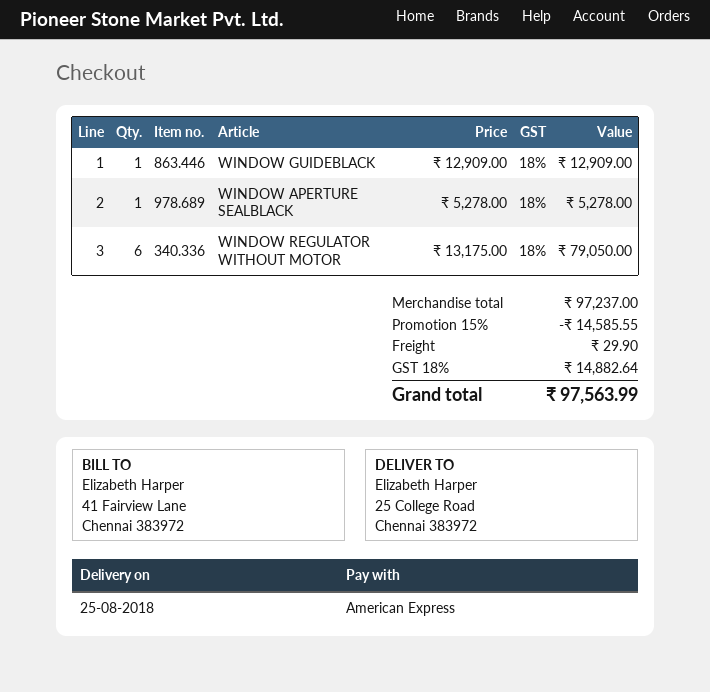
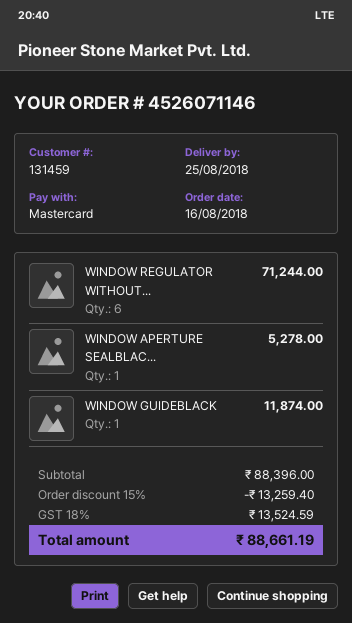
payment method: American Express -> Mastercard
WINDOW GUIDEBLACK: 1 for 12909.00 -> 1 for 11874.00
WINDOW REGULATOR WITHOUT MOTOR: 6 for 79050.00 -> 6 for 71244.00
subtotal: 97237.00 -> 88396.00
discount: 15% = 14585.55 -> 15% = 13259.40
shipping: 29.90 -> none
tax: 18% = 14882.64 -> 18% = 13524.59
total: 97563.99 -> 88661.19

